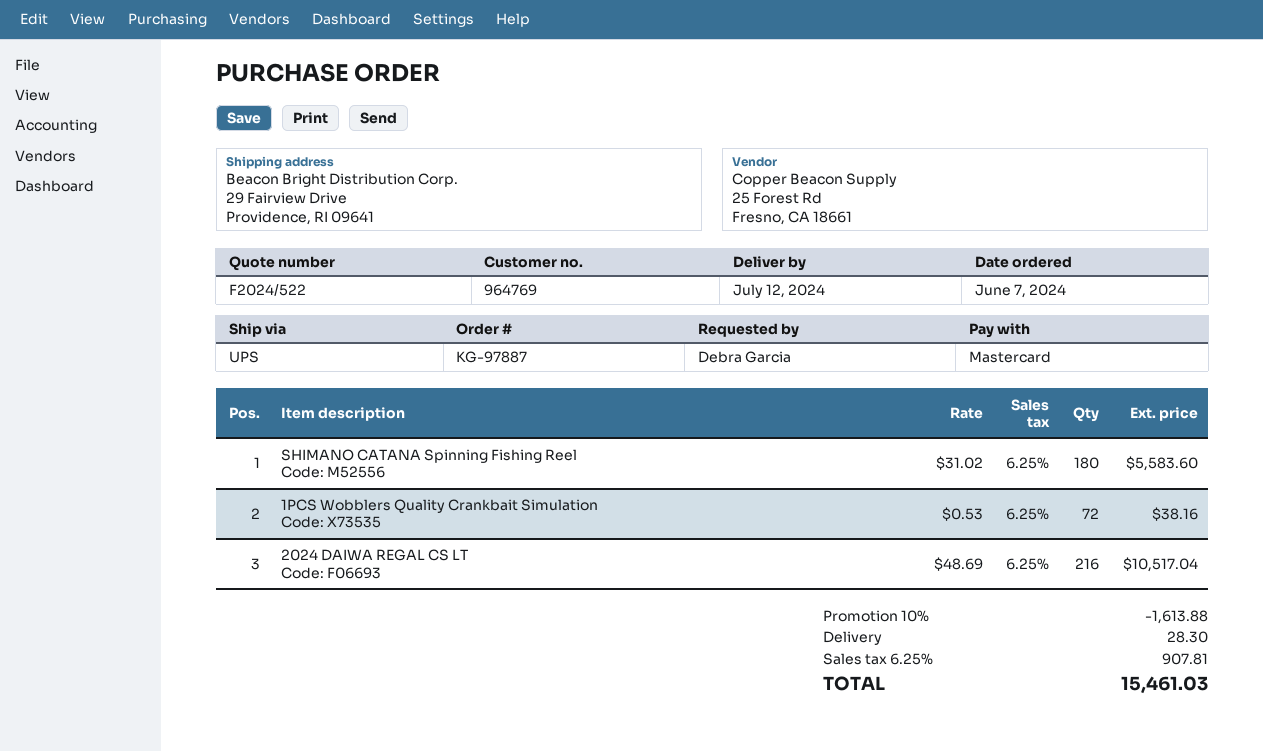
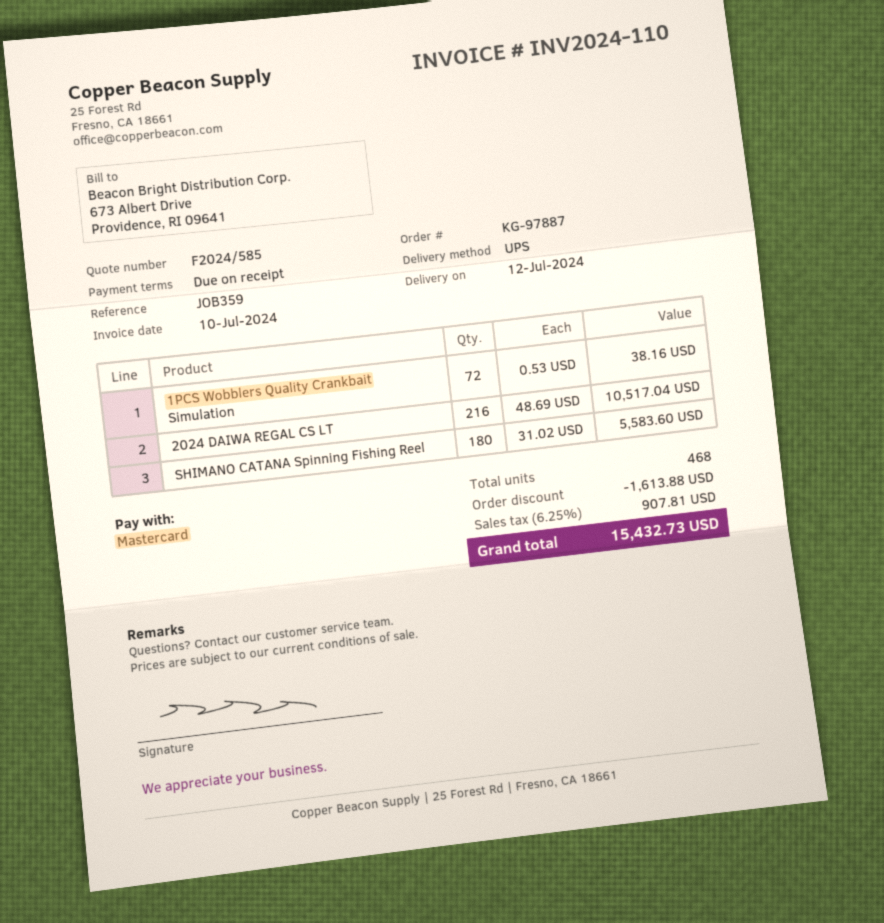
quote number: F2024/522 -> F2024/585
shipping: 28.30 -> none
total: 15461.03 -> 15432.73

